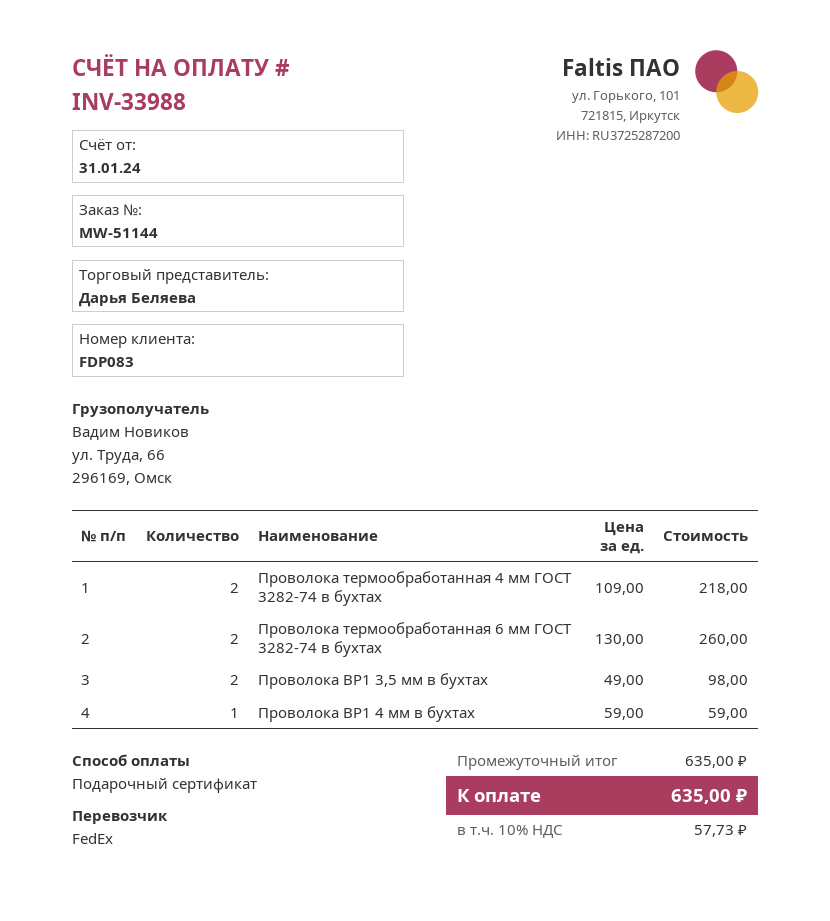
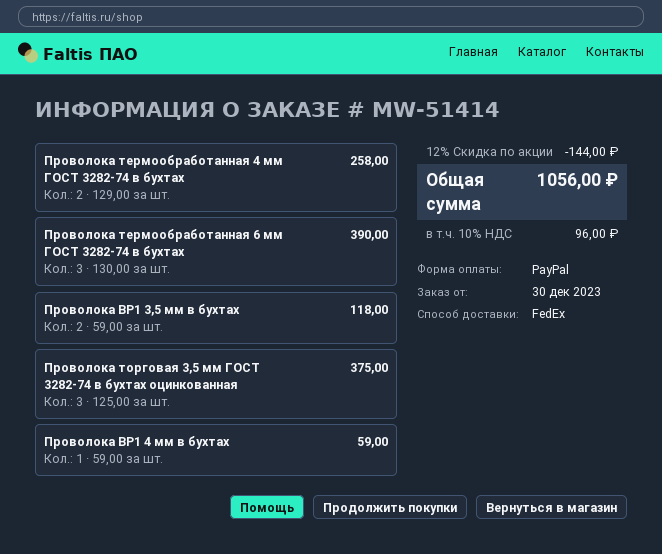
order number: MW-51144 -> MW-51414
payment method: gift card -> PayPal
Проволока термообработанная 4 мм ГОСТ 3282-74 в бухтах: 2 x 109.00 = 218.00 -> 2 x 129.00 = 258.00
Проволока термообработанная 6 мм ГОСТ 3282-74 в бухтах: 2 x 130.00 = 260.00 -> 3 x 130.00 = 390.00
Проволока ВР1 3,5 мм в бухтах: 2 x 49.00 = 98.00 -> 2 x 59.00 = 118.00
Проволока торговая 3,5 мм ГОСТ 3282-74 в бухтах оцинкованная: none -> 3 x 125.00 = 375.00
discount: none -> 12% = 144.00
tax: 10% = 57.73 -> 10% = 96.00
total: 635.00 -> 1056.00

